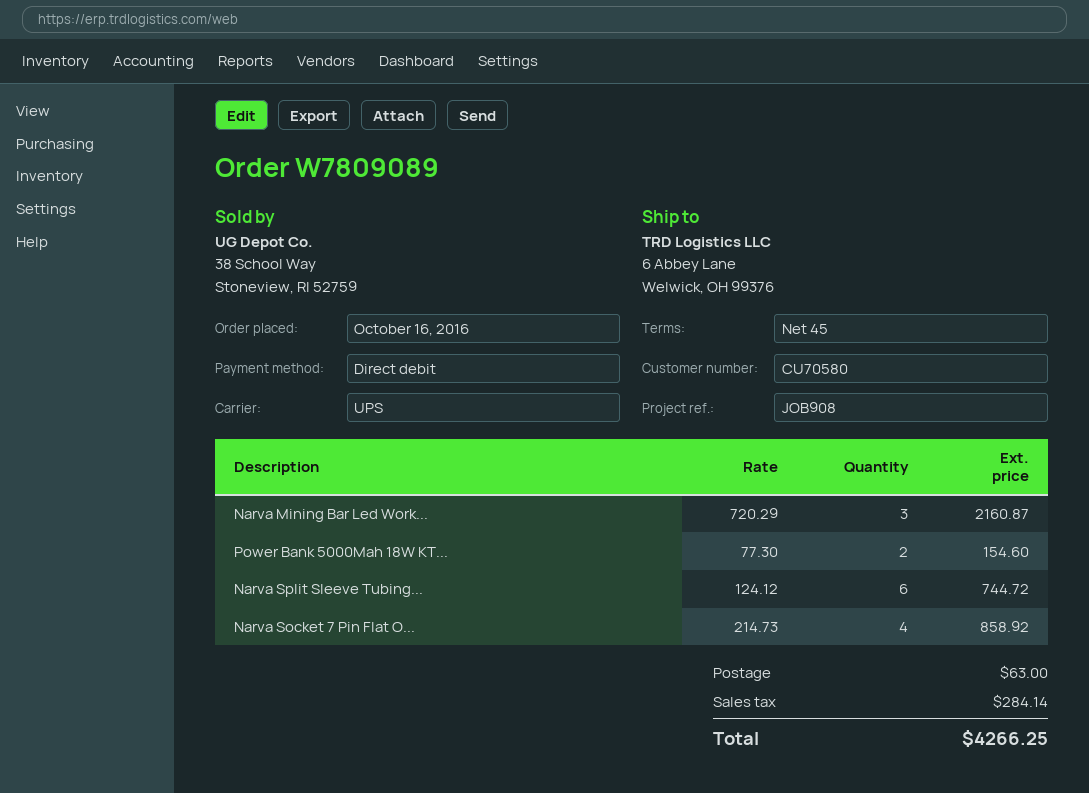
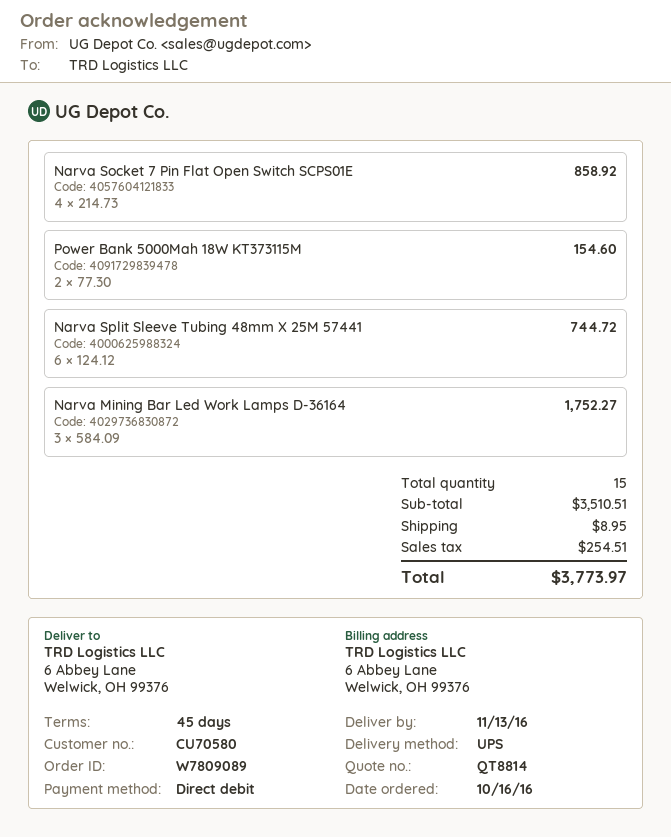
Narva Mining Bar Led Work...: 3 x 720.29 = 2160.87 -> 3 x 584.09 = 1752.27
shipping: 63.00 -> 8.95
tax: 284.14 -> 254.51
total: 4266.25 -> 3773.97

